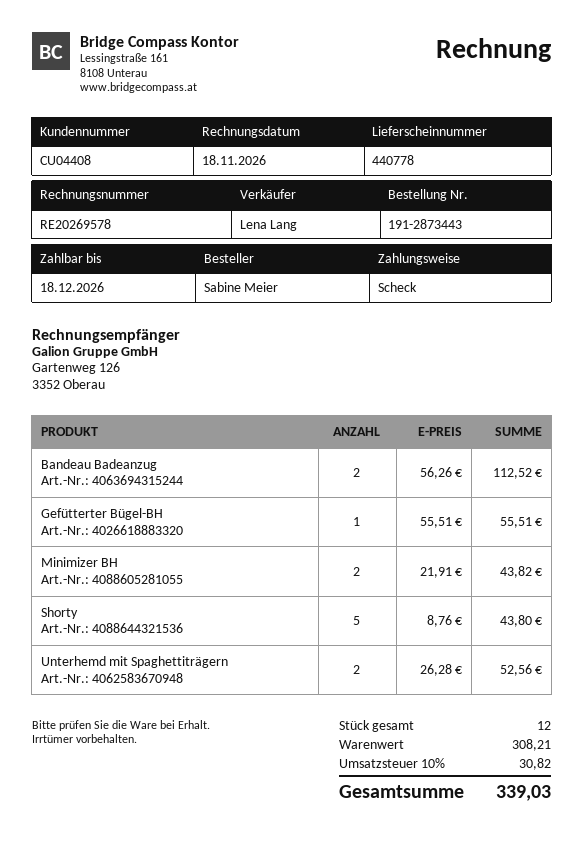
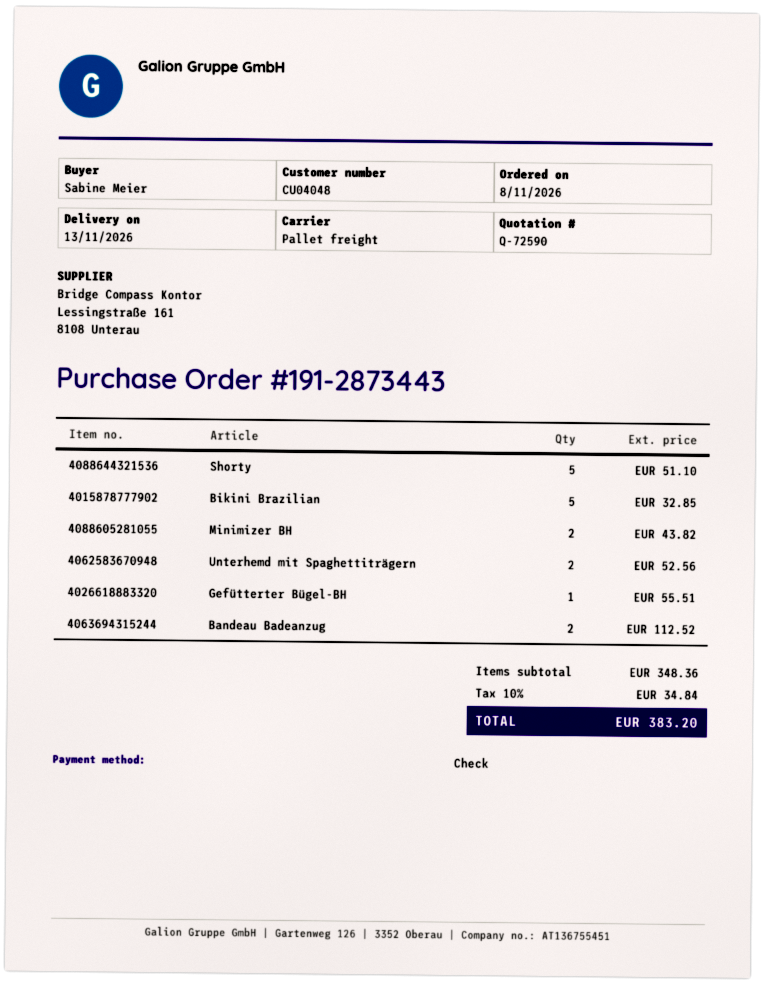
customer number: CU04408 -> CU04048
Shorty: 5 for 43.80 -> 5 for 51.10
Bikini Brazilian: none -> 5 for 32.85
subtotal: 308.21 -> 348.36
tax: 10% = 30.82 -> 10% = 34.84
total: 339.03 -> 383.20

